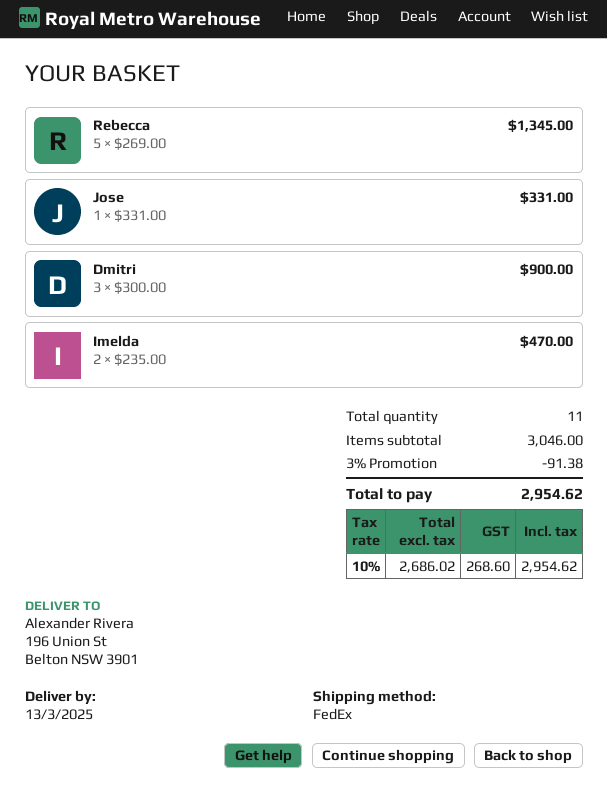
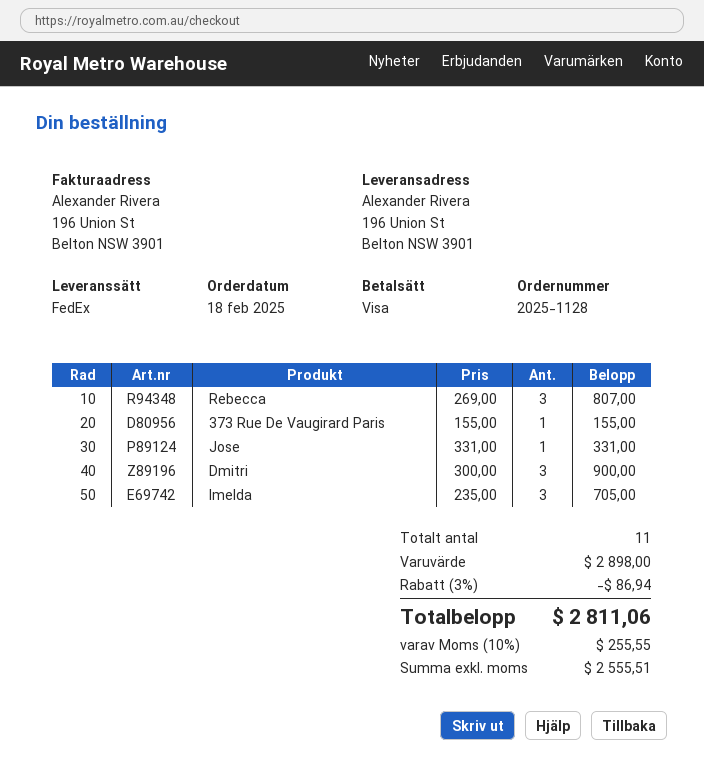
Rebecca: 5 x 269.00 = 1345.00 -> 3 x 269.00 = 807.00
Imelda: 2 x 235.00 = 470.00 -> 3 x 235.00 = 705.00
373 Rue De Vaugirard Paris: none -> 1 x 155.00 = 155.00
subtotal: 3046.00 -> 2898.00
discount: 3% = 91.38 -> 3% = 86.94
net: 2686.02 -> 2555.51
tax: 10% = 268.60 -> 10% = 255.55
total: 2954.62 -> 2811.06

